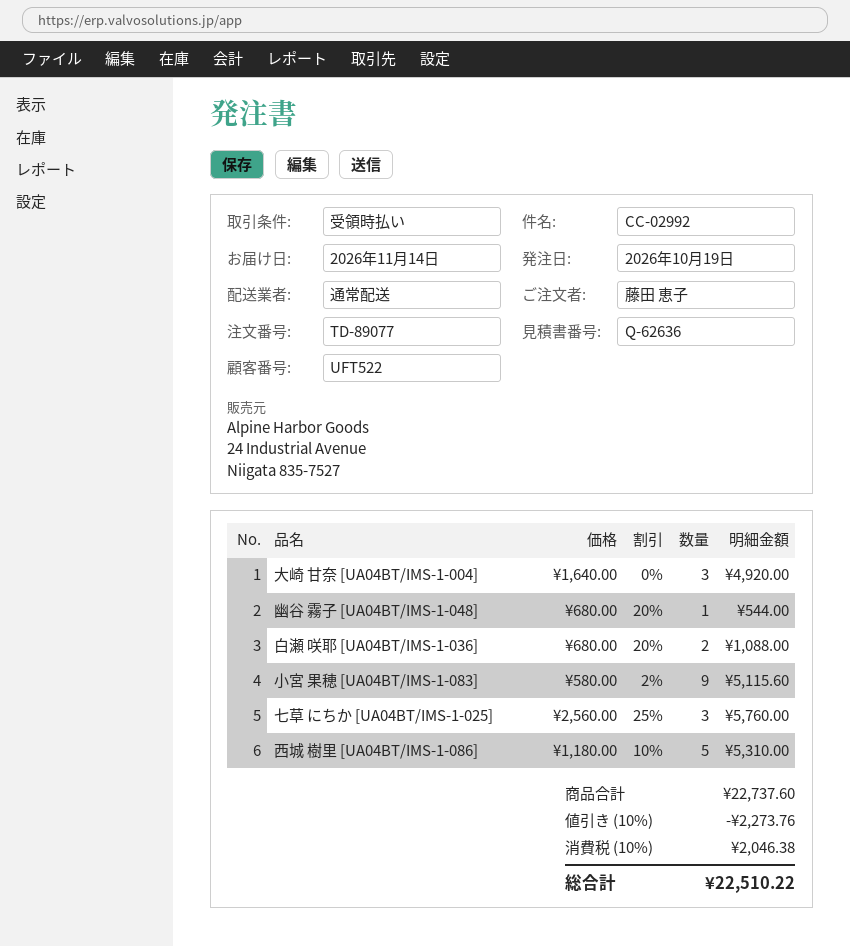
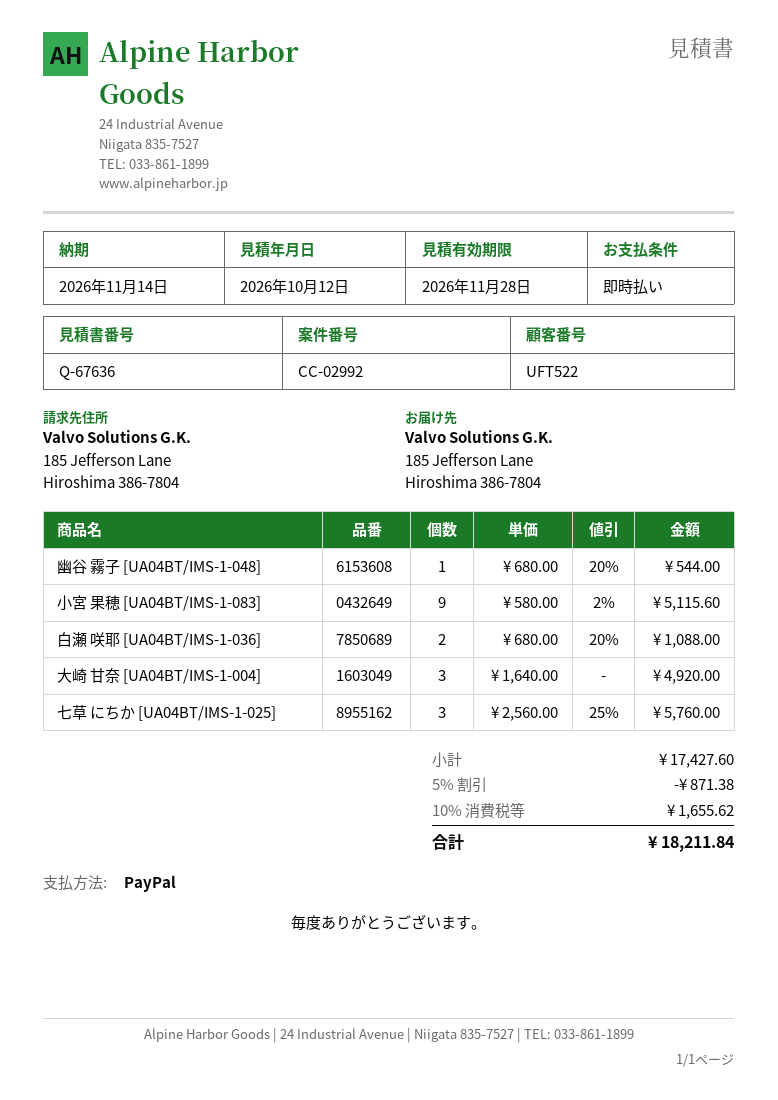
quote number: Q-62636 -> Q-67636
西城 樹里 [UA04BT/IMS-1-086]: 5 x 1180.00 - 10% = 5310.00 -> none
subtotal: 22737.60 -> 17427.60
discount: 10% = 2273.76 -> 5% = 871.38
tax: 10% = 2046.38 -> 10% = 1655.62
total: 22510.22 -> 18211.84

